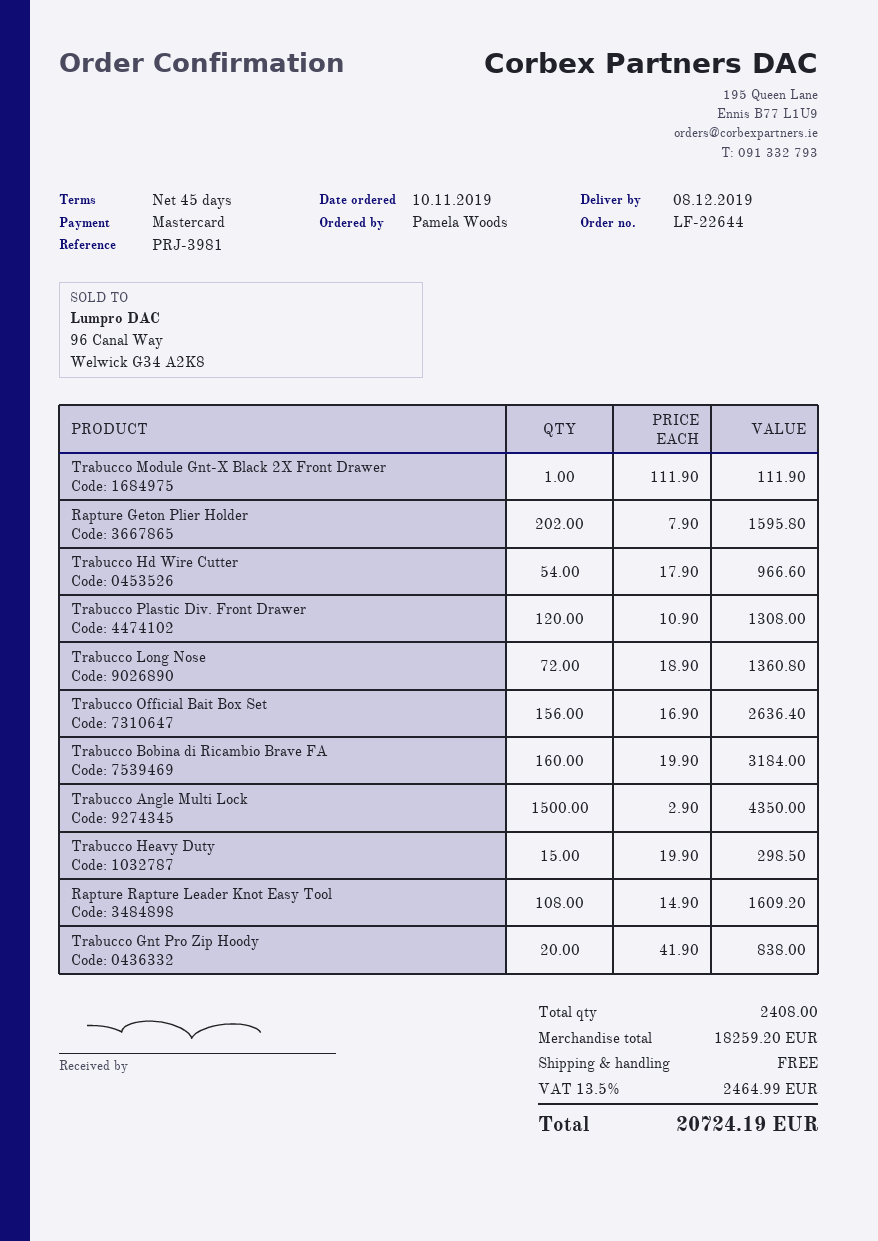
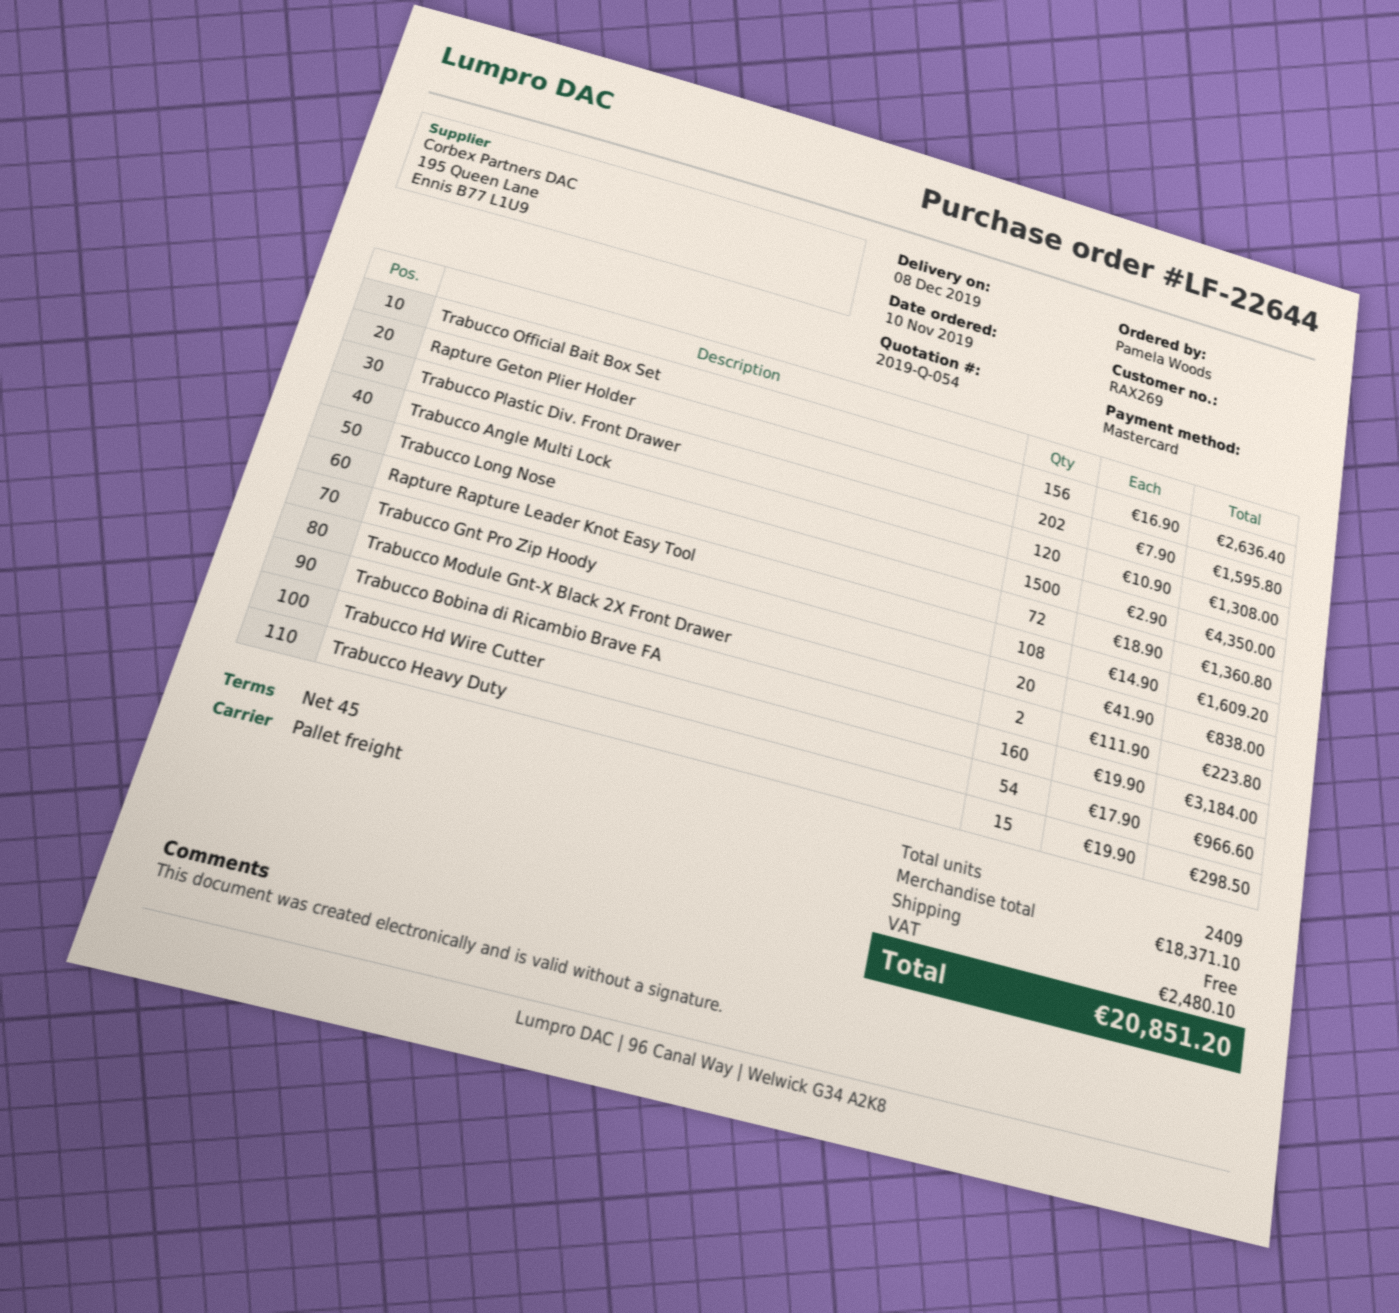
Trabucco Module Gnt-X Black 2X Front Drawer: 1 x 111.90 = 111.90 -> 2 x 111.90 = 223.80
total quantity: 2408 -> 2409
subtotal: 18259.20 -> 18371.10
tax: 2464.99 -> 2480.10
total: 20724.19 -> 20851.20

